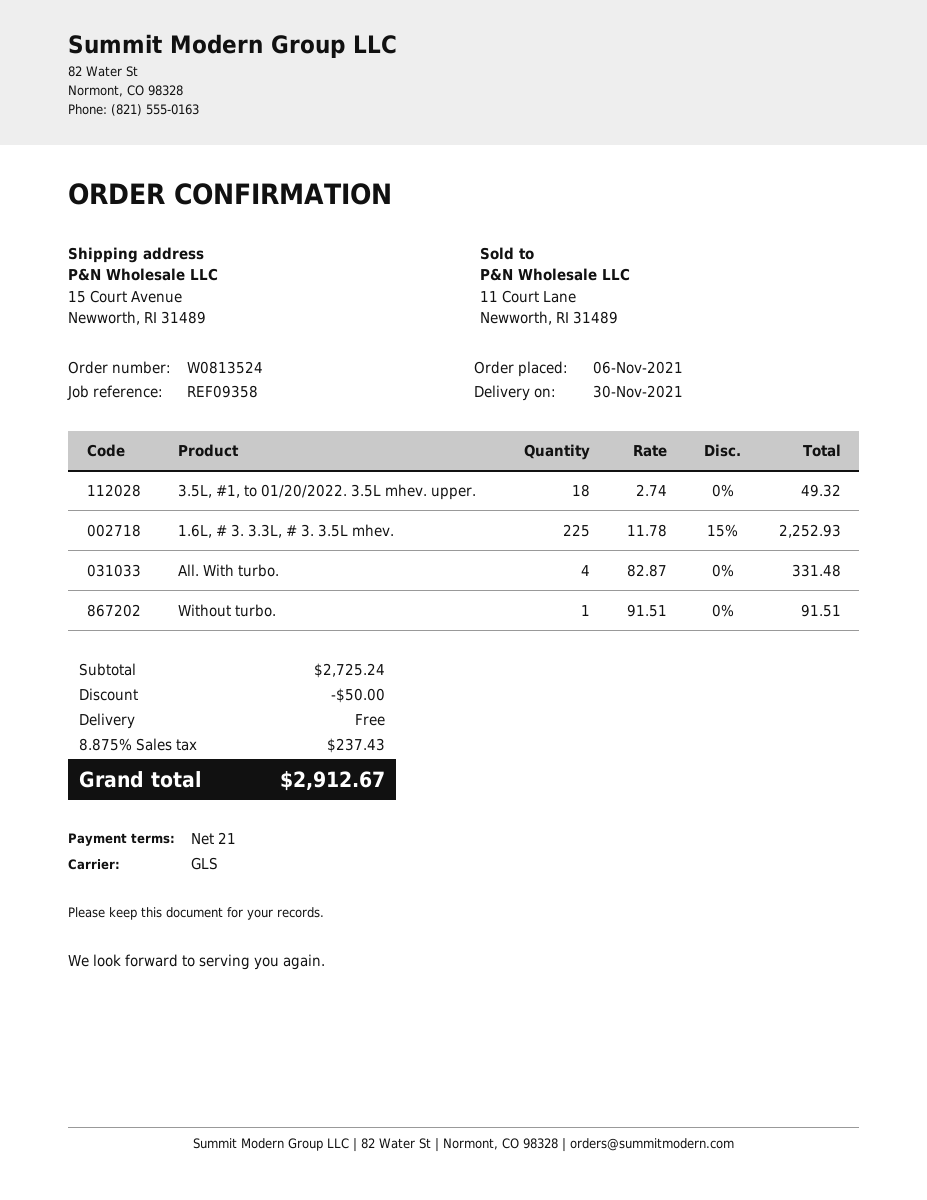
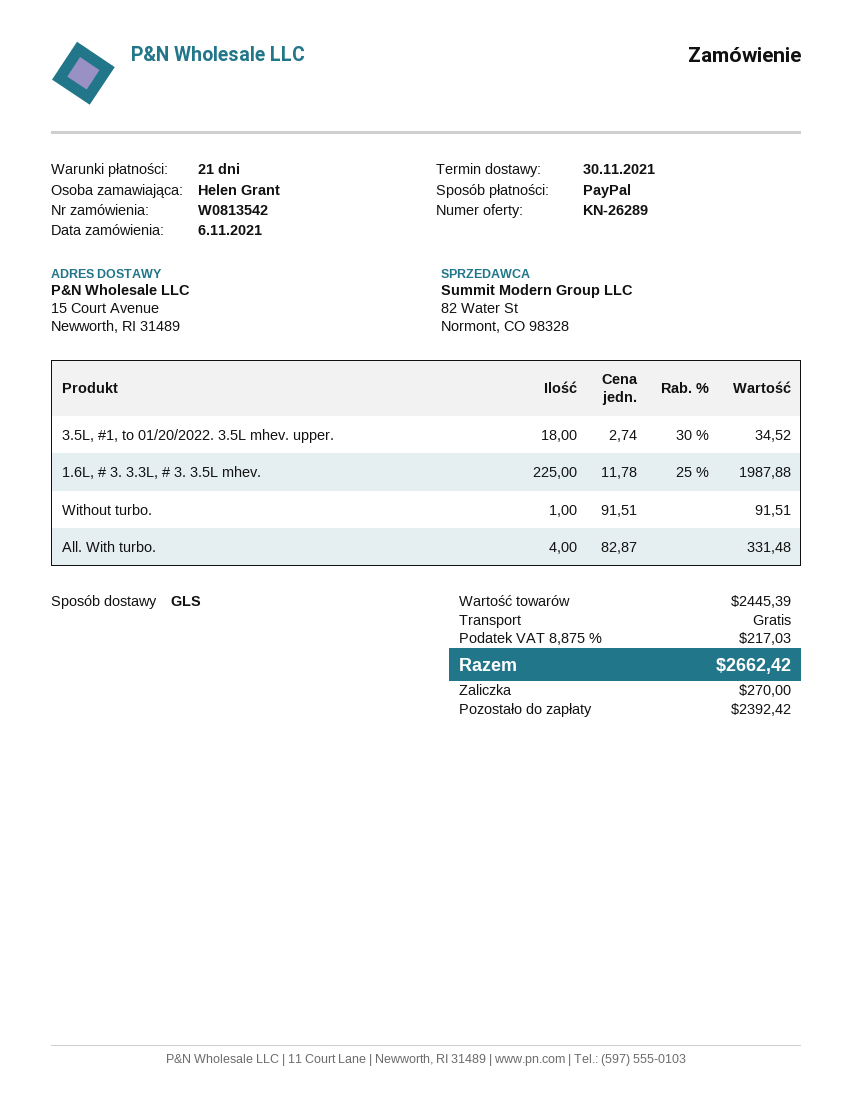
order number: W0813524 -> W0813542
3.5L, #1, to 01/20/2022. 3.5L mhev. upper.: 18 x 2.74 = 49.32 -> 18 x 2.74 - 30% = 34.52
1.6L, # 3. 3.3L, # 3. 3.5L mhev.: 225 x 11.78 - 15% = 2252.93 -> 225 x 11.78 - 25% = 1987.88
subtotal: 2725.24 -> 2445.39
discount: 50.00 -> none
tax: 8.875% = 237.43 -> 8.875% = 217.03
total: 2912.67 -> 2662.42

